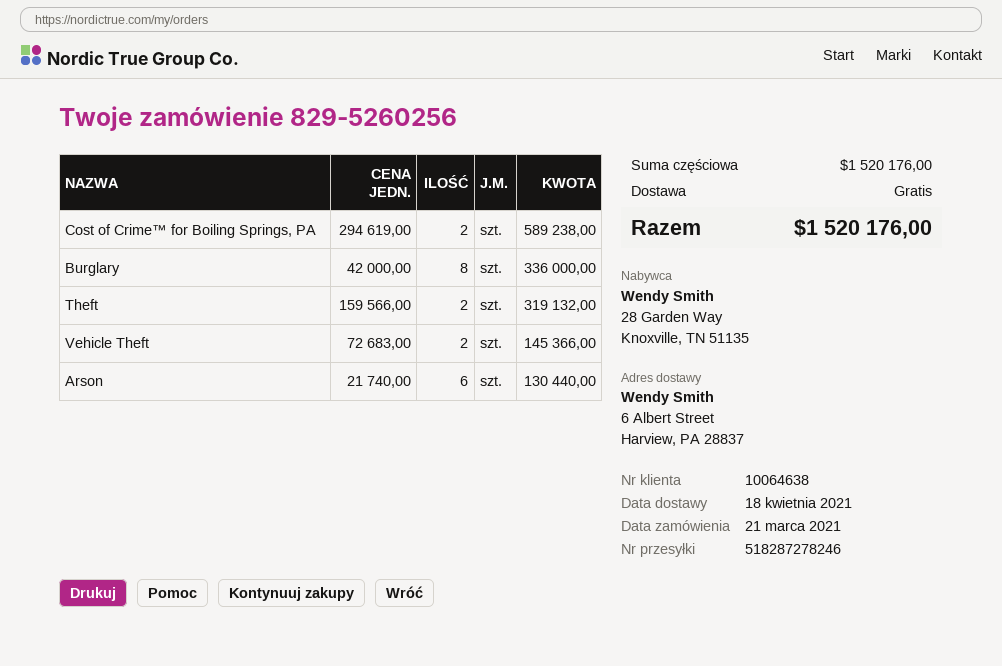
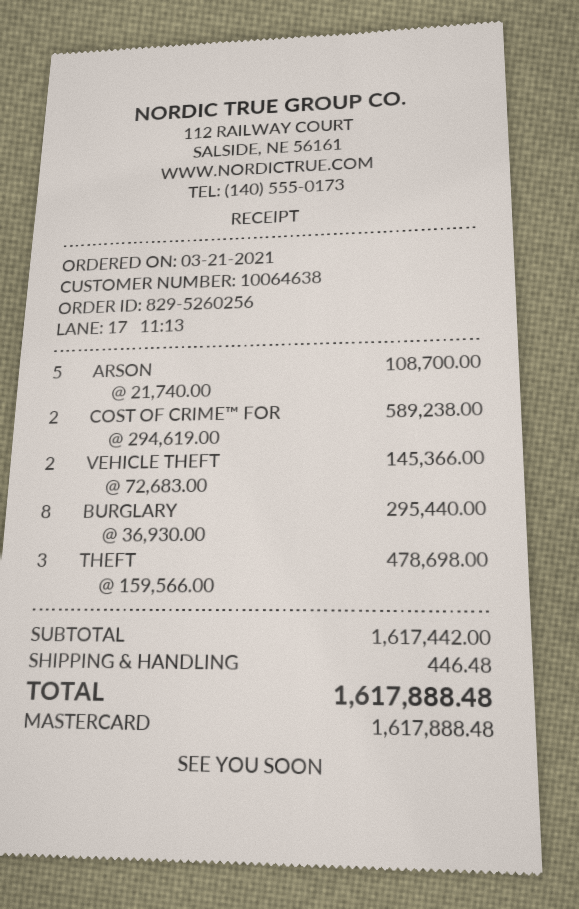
Burglary: 8 x 42000.00 = 336000.00 -> 8 x 36930.00 = 295440.00
Theft: 2 x 159566.00 = 319132.00 -> 3 x 159566.00 = 478698.00
Arson: 6 x 21740.00 = 130440.00 -> 5 x 21740.00 = 108700.00
subtotal: 1520176.00 -> 1617442.00
shipping: 0.00 -> 446.48
total: 1520176.00 -> 1617888.48

